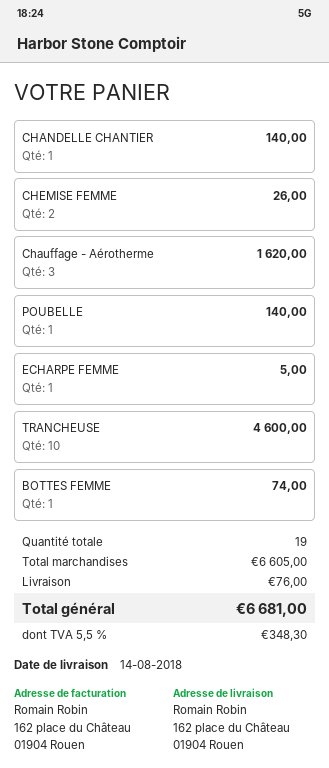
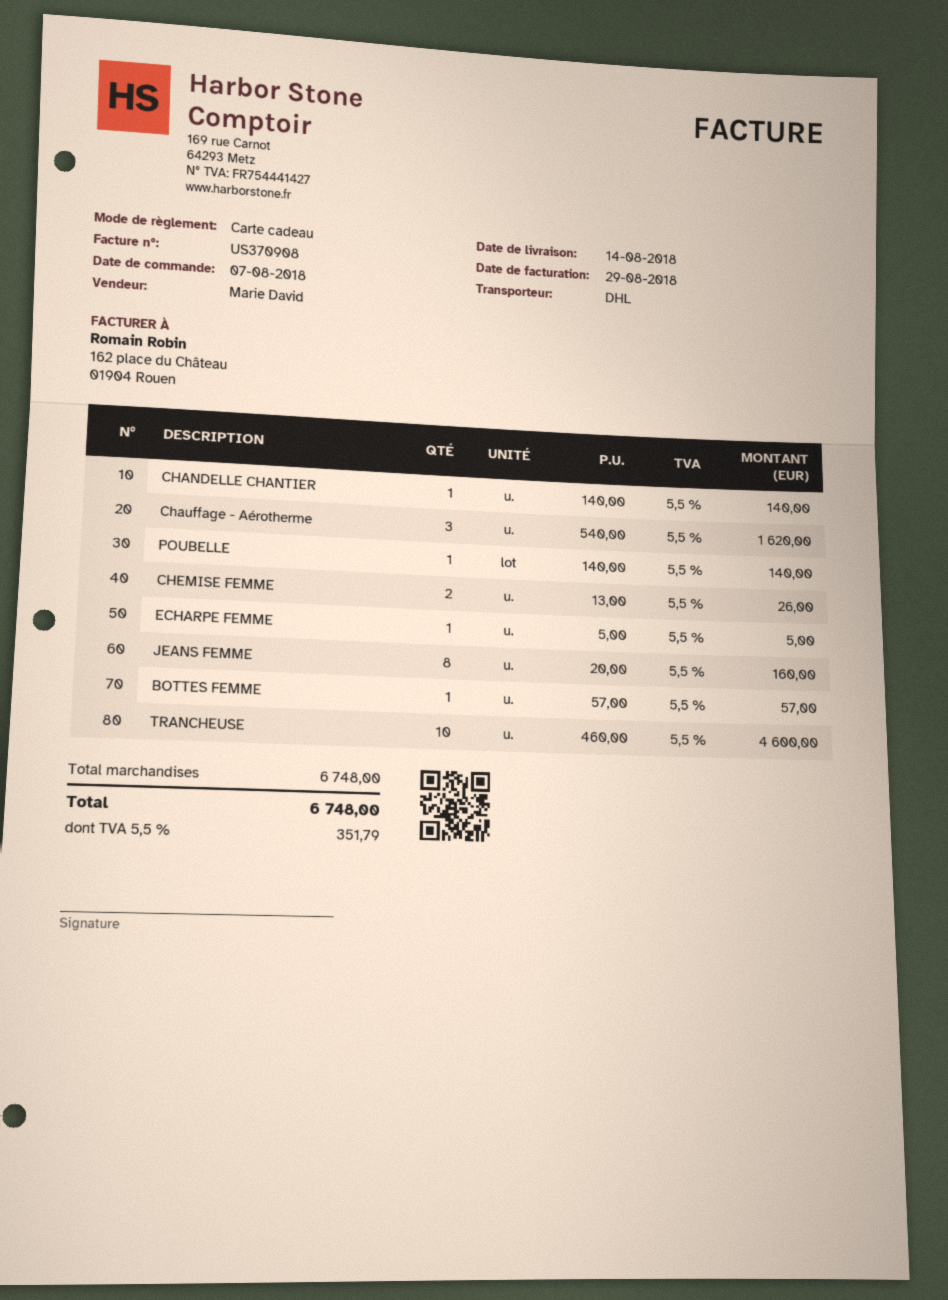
BOTTES FEMME: 1 for 74.00 -> 1 for 57.00
JEANS FEMME: none -> 8 for 160.00
subtotal: 6605.00 -> 6748.00
shipping: 76.00 -> none
tax: 5.5% = 348.30 -> 5.5% = 351.79
total: 6681.00 -> 6748.00

